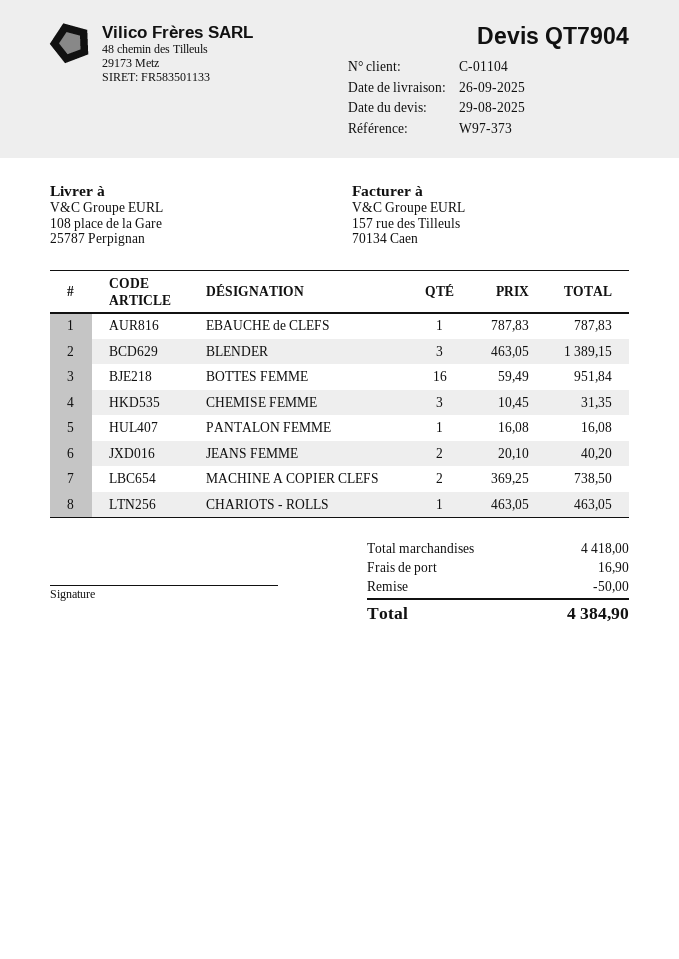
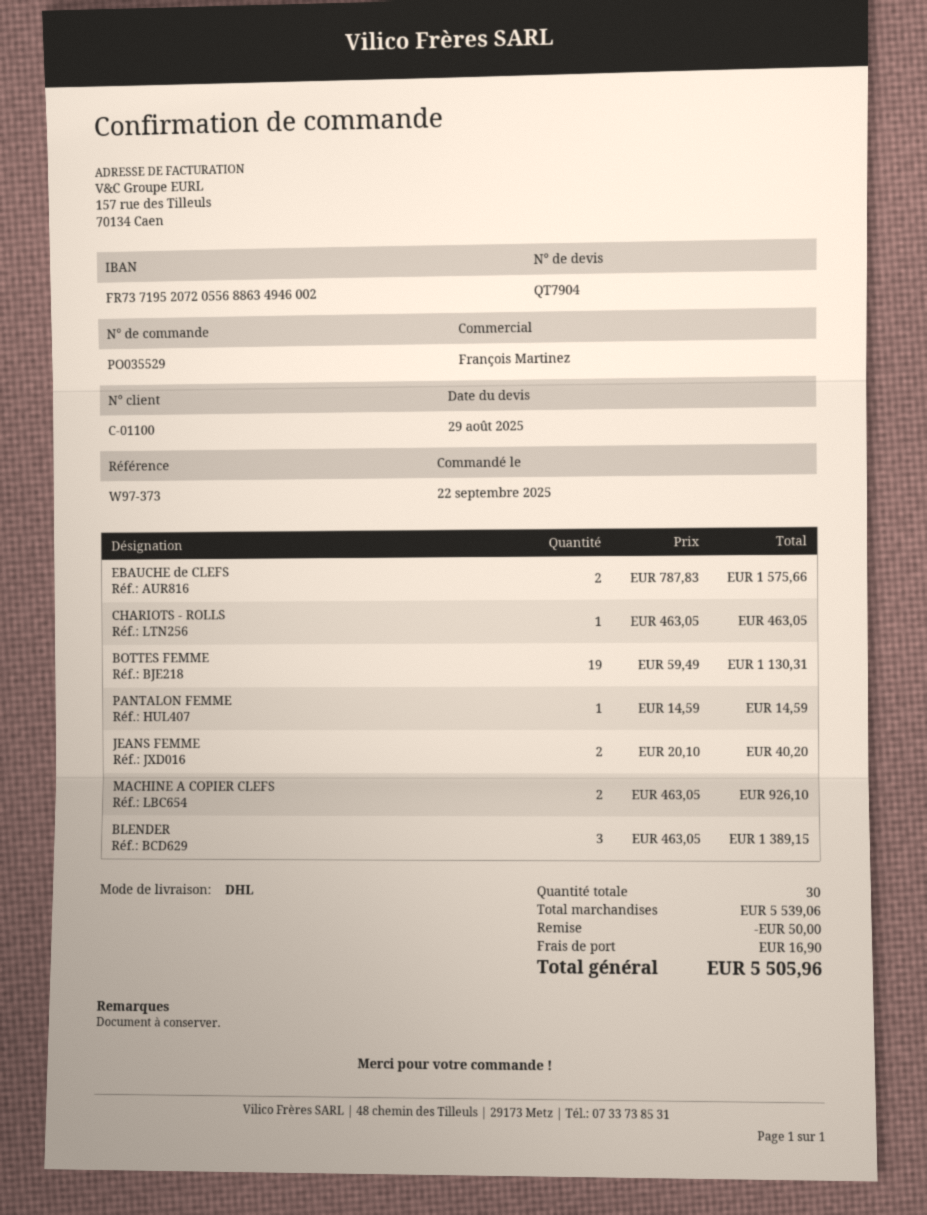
customer number: C-01104 -> C-01100
EBAUCHE de CLEFS: 1 x 787.83 = 787.83 -> 2 x 787.83 = 1575.66
BOTTES FEMME: 16 x 59.49 = 951.84 -> 19 x 59.49 = 1130.31
CHEMISE FEMME: 3 x 10.45 = 31.35 -> none
PANTALON FEMME: 1 x 16.08 = 16.08 -> 1 x 14.59 = 14.59
MACHINE A COPIER CLEFS: 2 x 369.25 = 738.50 -> 2 x 463.05 = 926.10
subtotal: 4418.00 -> 5539.06
total: 4384.90 -> 5505.96

